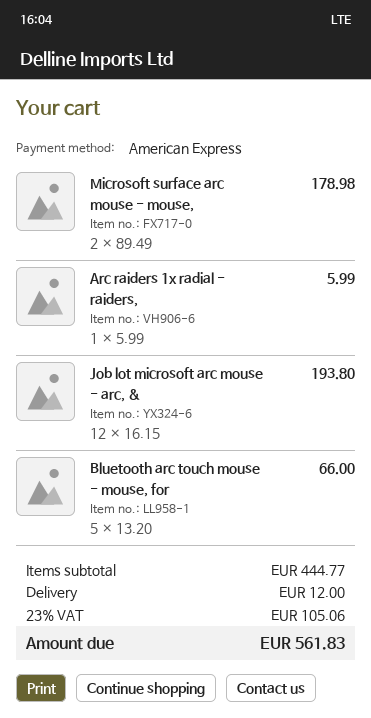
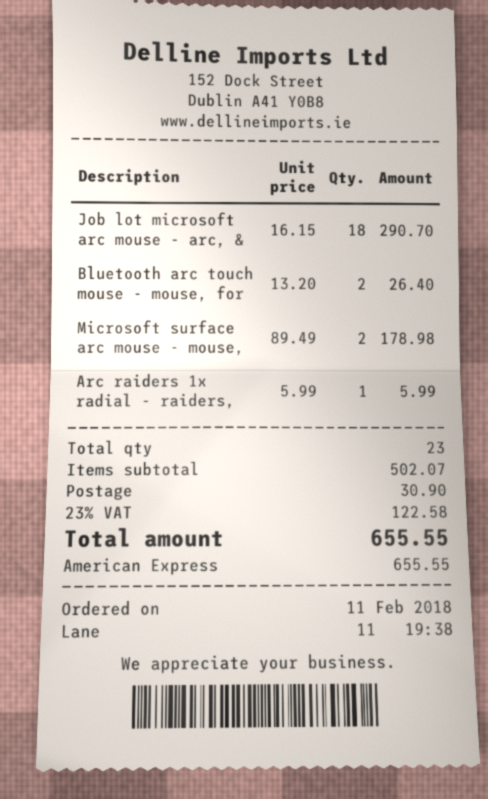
Job lot microsoft arc mouse - arc, &: 12 x 16.15 = 193.80 -> 18 x 16.15 = 290.70
Bluetooth arc touch mouse - mouse, for: 5 x 13.20 = 66.00 -> 2 x 13.20 = 26.40
subtotal: 444.77 -> 502.07
shipping: 12.00 -> 30.90
tax: 23% = 105.06 -> 23% = 122.58
total: 561.83 -> 655.55

